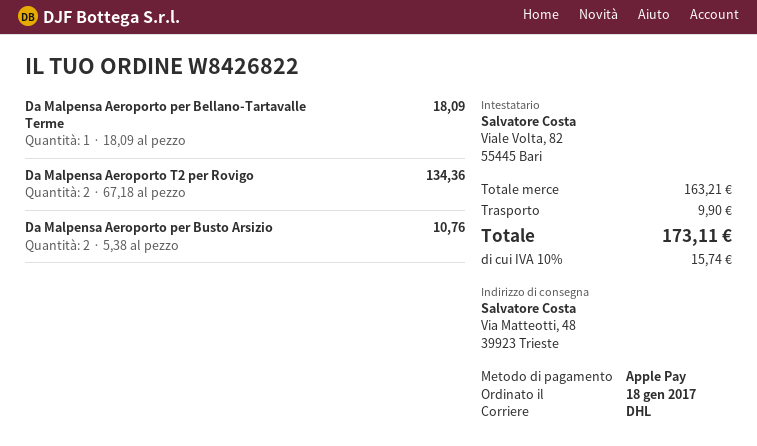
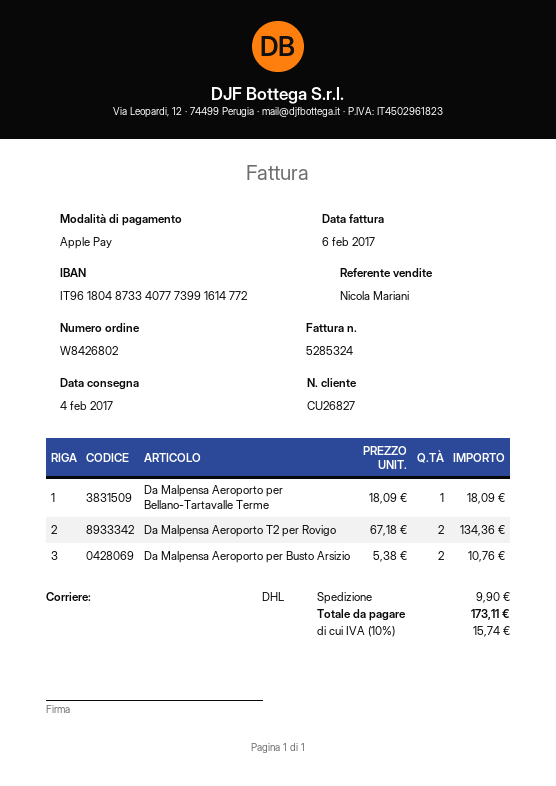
order number: W8426822 -> W8426802

